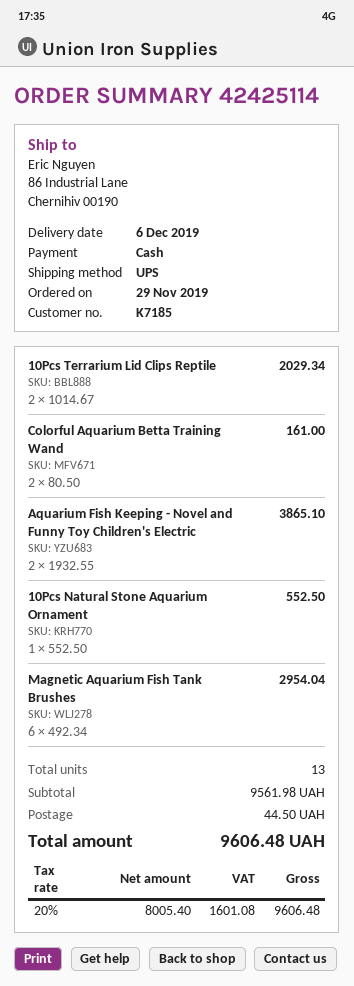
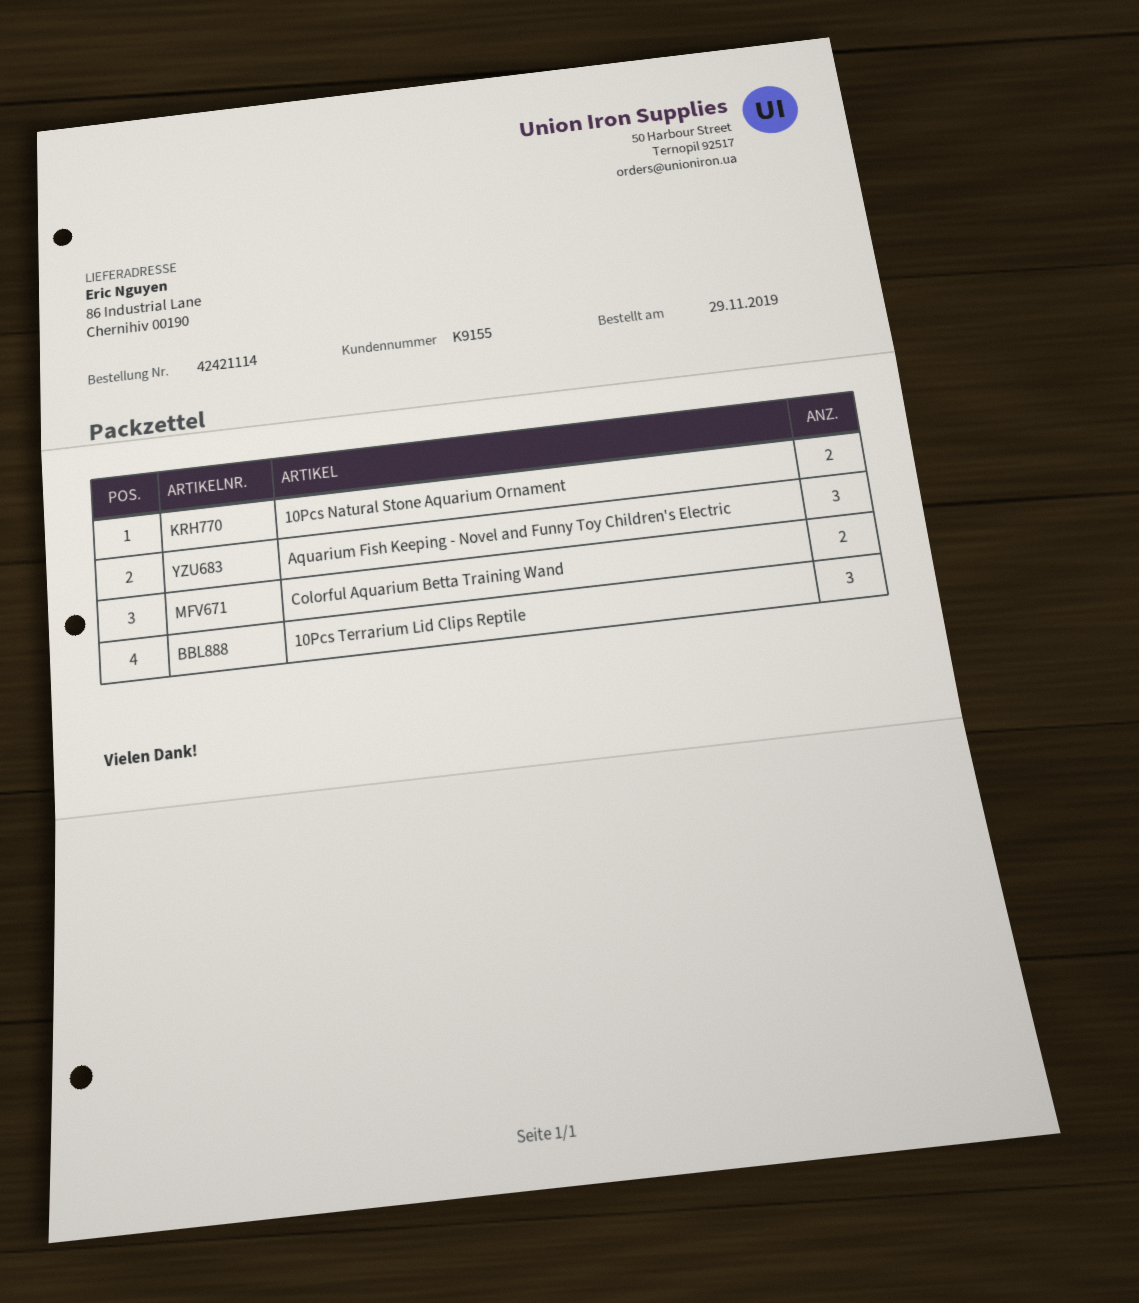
order number: 42425114 -> 42421114
customer number: K7185 -> K9155
10Pcs Terrarium Lid Clips Reptile: 2 -> 3
Aquarium Fish Keeping - Novel and Funny Toy Children's Electric: 2 -> 3
10Pcs Natural Stone Aquarium Ornament: 1 -> 2
Magnetic Aquarium Fish Tank Brushes: 6 -> none

